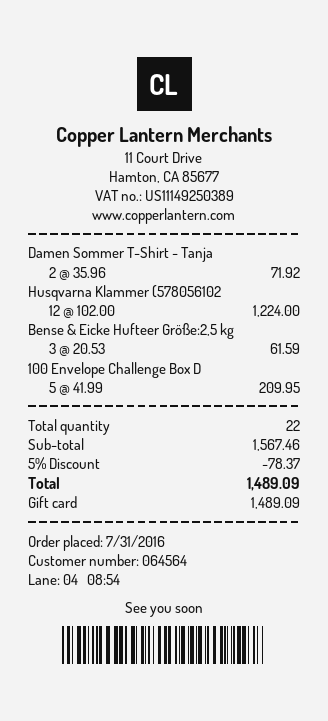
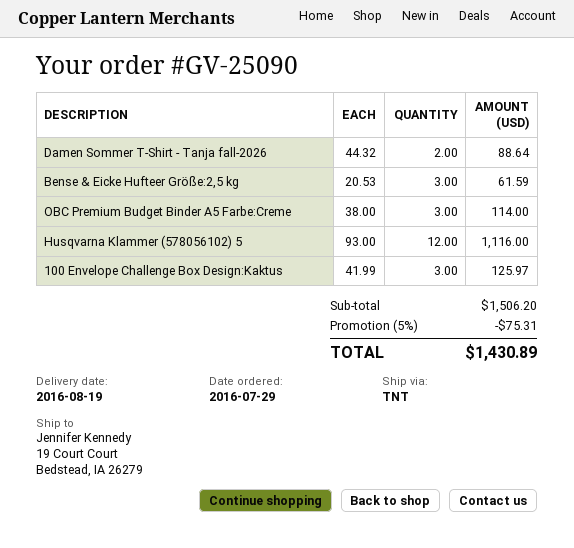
order date: 2016-07-31 -> 2016-07-29
Damen Sommer T-Shirt - Tanja: 2 x 35.96 = 71.92 -> 2 x 44.32 = 88.64
Husqvarna Klammer (578056102: 12 x 102.00 = 1224.00 -> 12 x 93.00 = 1116.00
100 Envelope Challenge Box D: 5 x 41.99 = 209.95 -> 3 x 41.99 = 125.97
OBC Premium Budget Binder A5 Farbe:Creme: none -> 3 x 38.00 = 114.00
subtotal: 1567.46 -> 1506.20
discount: 5% = 78.37 -> 5% = 75.31
total: 1489.09 -> 1430.89

